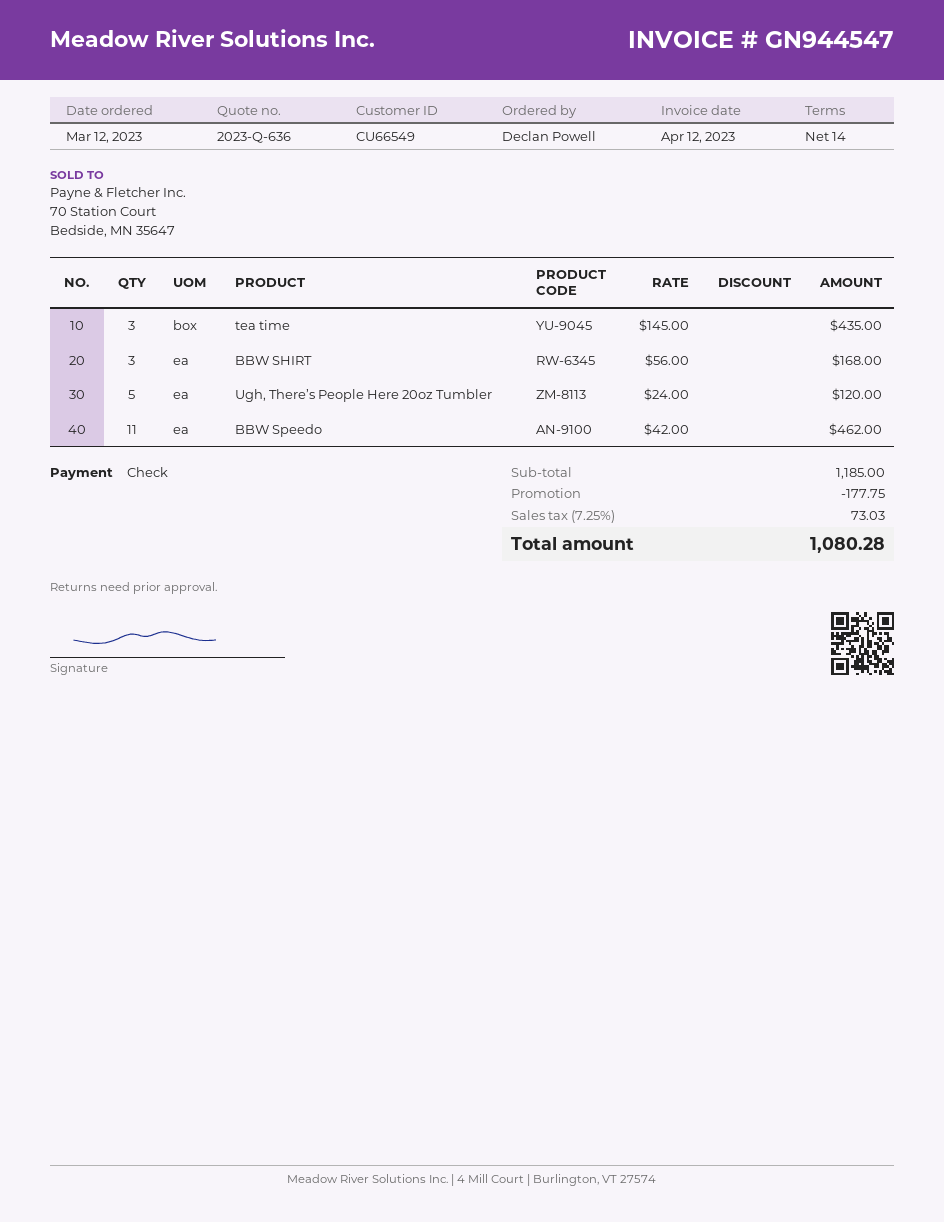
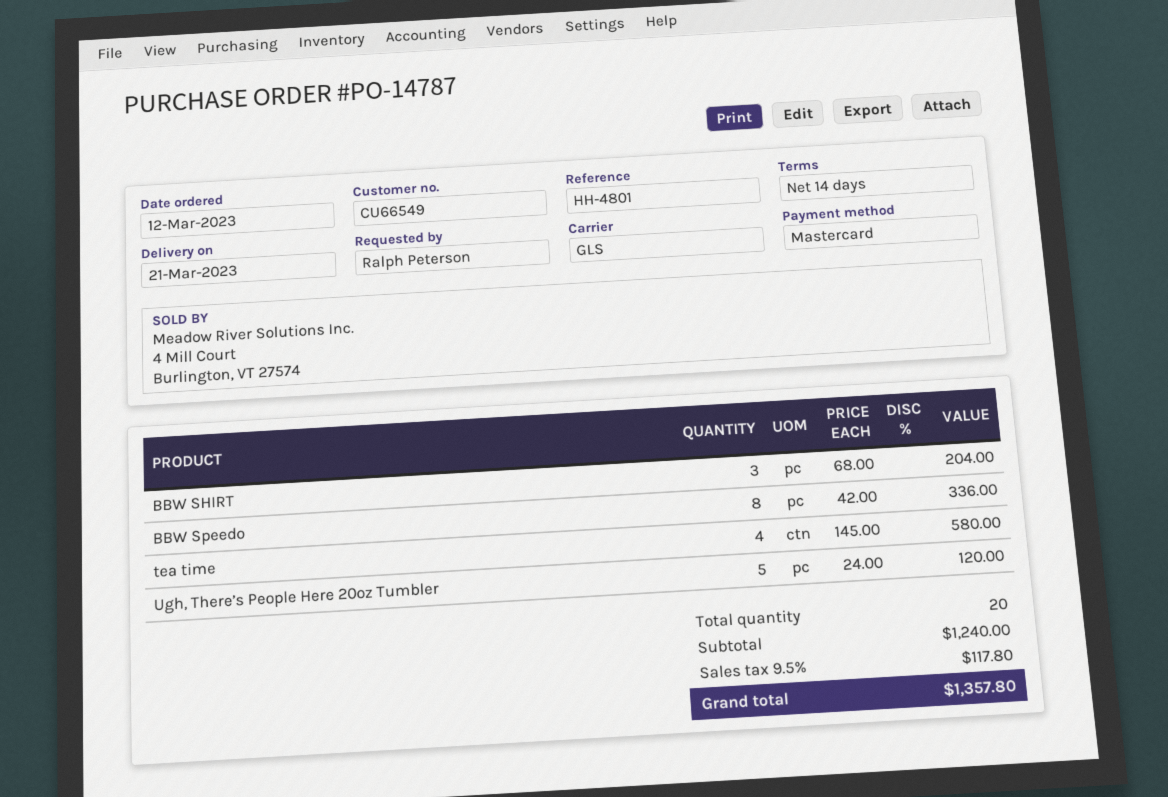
ordered by: Declan Powell -> Ralph Peterson
payment method: cheque -> Mastercard
tea time: 3 x 145.00 = 435.00 -> 4 x 145.00 = 580.00
BBW SHIRT: 3 x 56.00 = 168.00 -> 3 x 68.00 = 204.00
BBW Speedo: 11 x 42.00 = 462.00 -> 8 x 42.00 = 336.00
subtotal: 1185.00 -> 1240.00
discount: 177.75 -> none
tax: 7.25% = 73.03 -> 9.5% = 117.80
total: 1080.28 -> 1357.80

